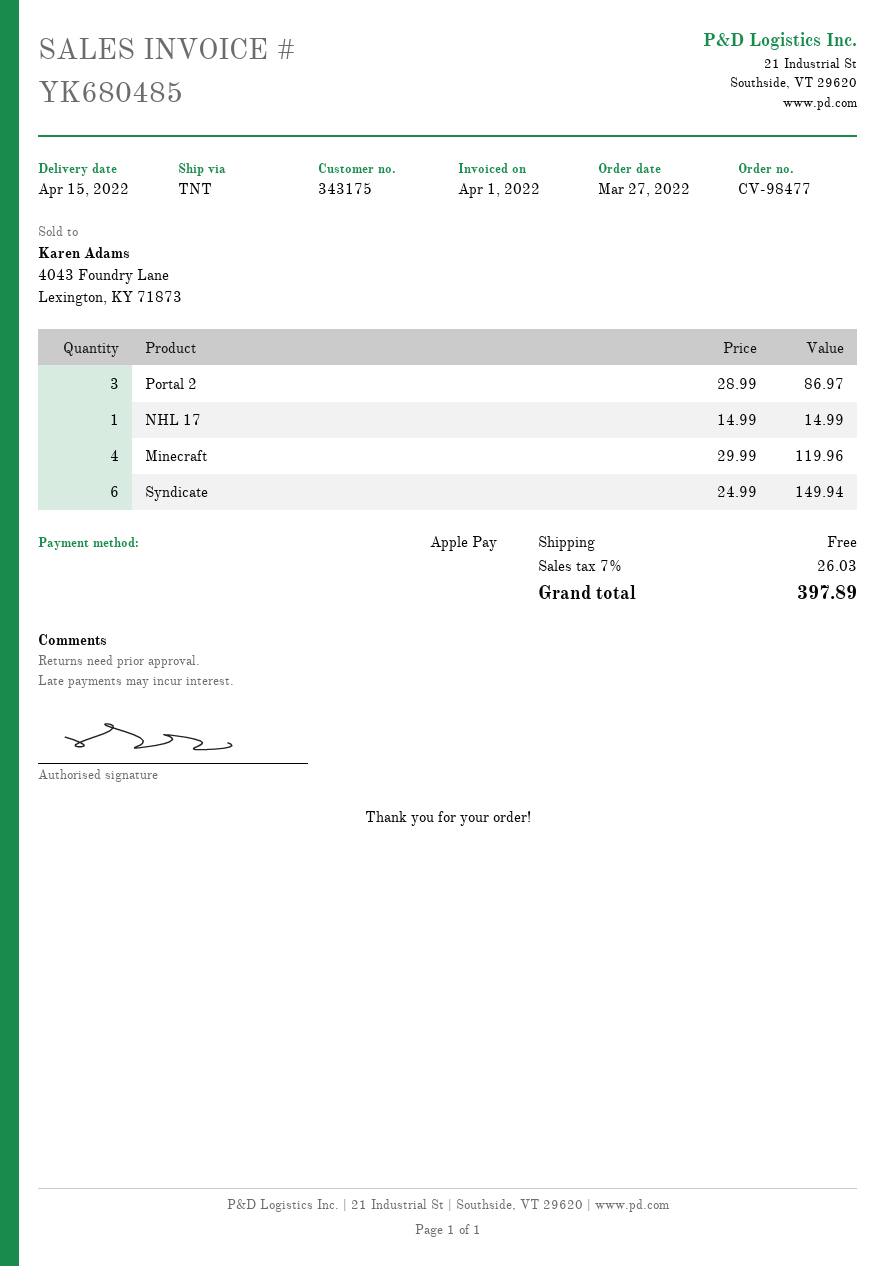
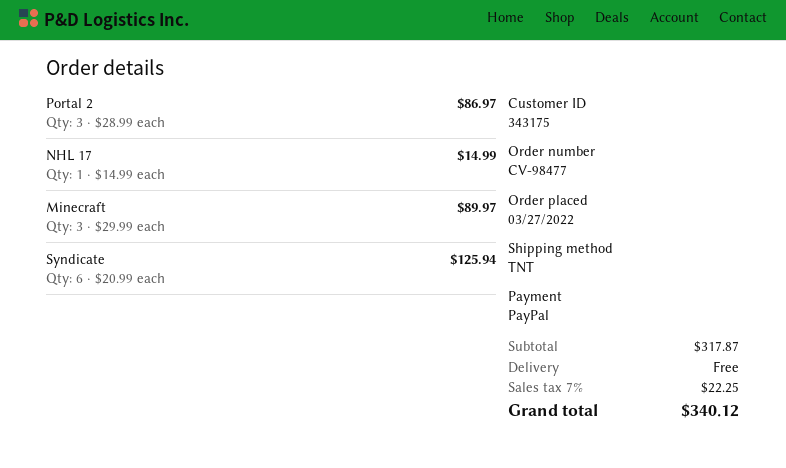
payment method: Apple Pay -> PayPal
Minecraft: 4 x 29.99 = 119.96 -> 3 x 29.99 = 89.97
Syndicate: 6 x 24.99 = 149.94 -> 6 x 20.99 = 125.94
tax: 7% = 26.03 -> 7% = 22.25
total: 397.89 -> 340.12

